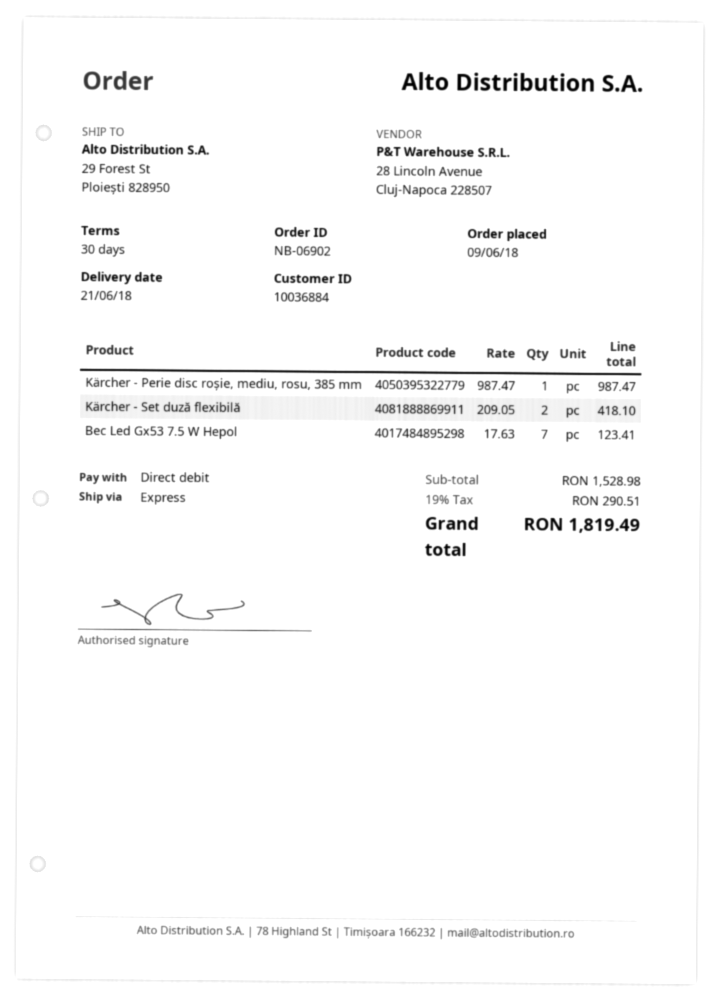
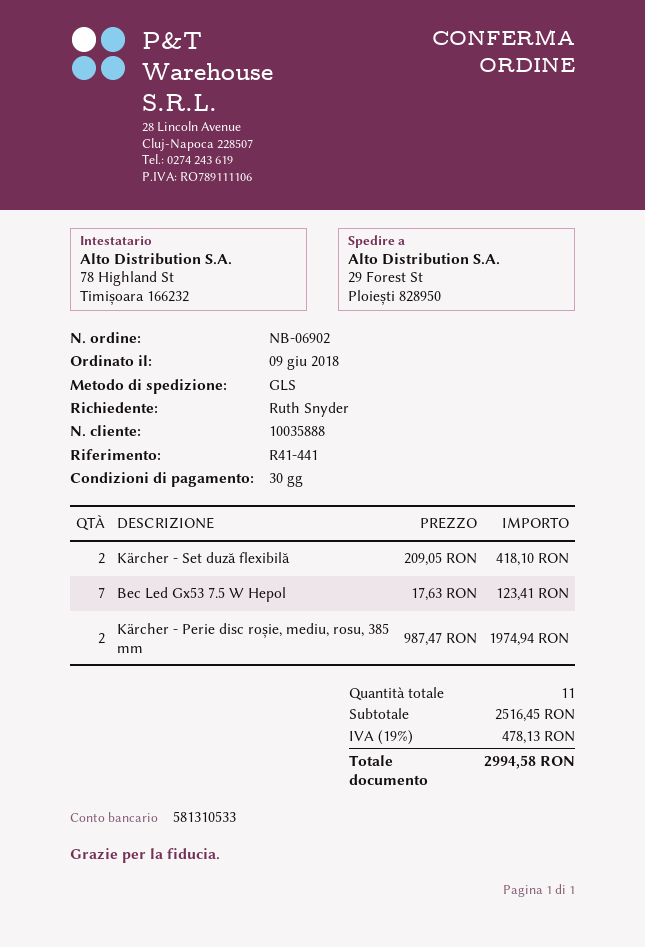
customer number: 10036884 -> 10035888
shipping method: express -> GLS
Kärcher - Perie disc roșie, mediu, rosu, 385 mm: 1 x 987.47 = 987.47 -> 2 x 987.47 = 1974.94
subtotal: 1528.98 -> 2516.45
tax: 19% = 290.51 -> 19% = 478.13
total: 1819.49 -> 2994.58

